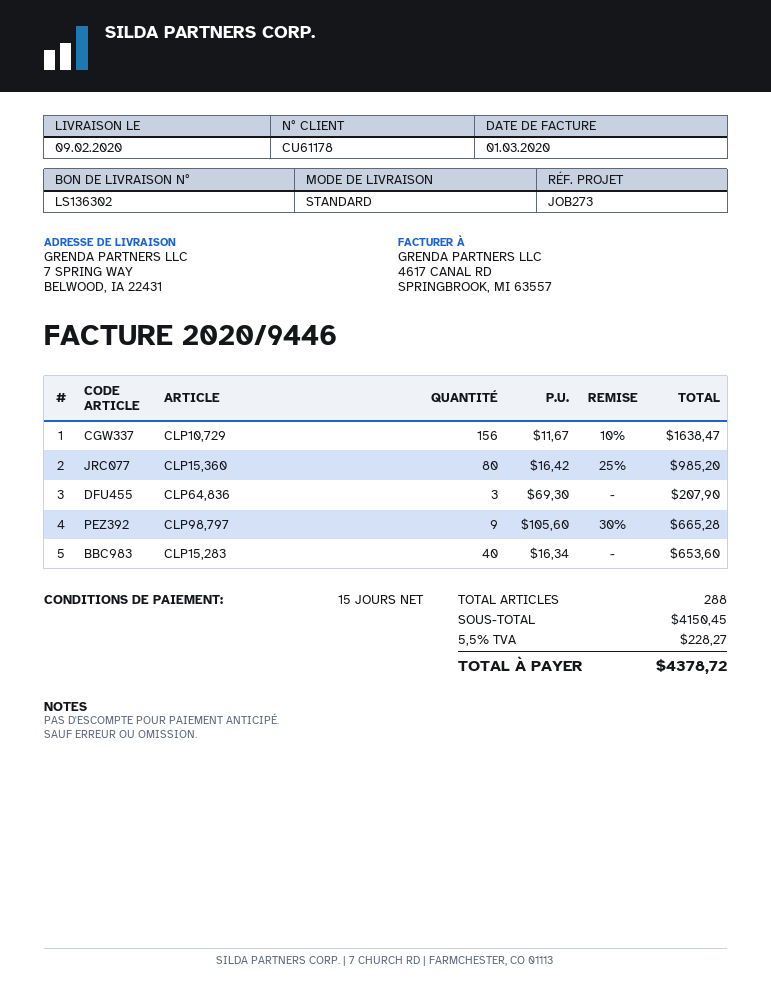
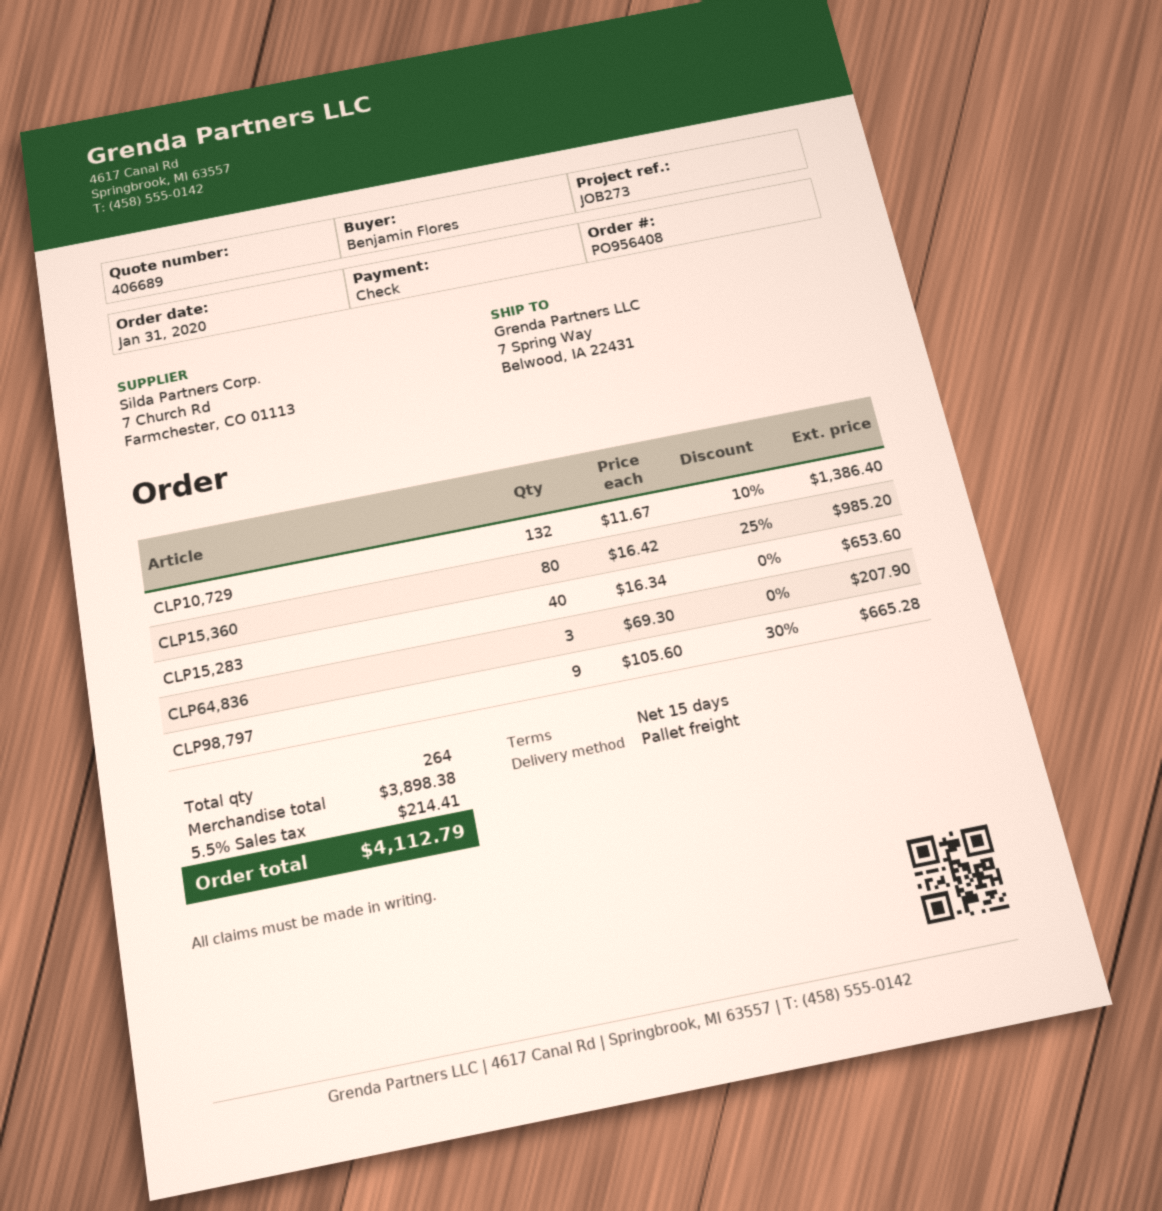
shipping method: standard -> pallet freight
CLP10,729: 156 x 11.67 - 10% = 1638.47 -> 132 x 11.67 - 10% = 1386.40
total quantity: 288 -> 264
subtotal: 4150.45 -> 3898.38
tax: 5.5% = 228.27 -> 5.5% = 214.41
total: 4378.72 -> 4112.79

